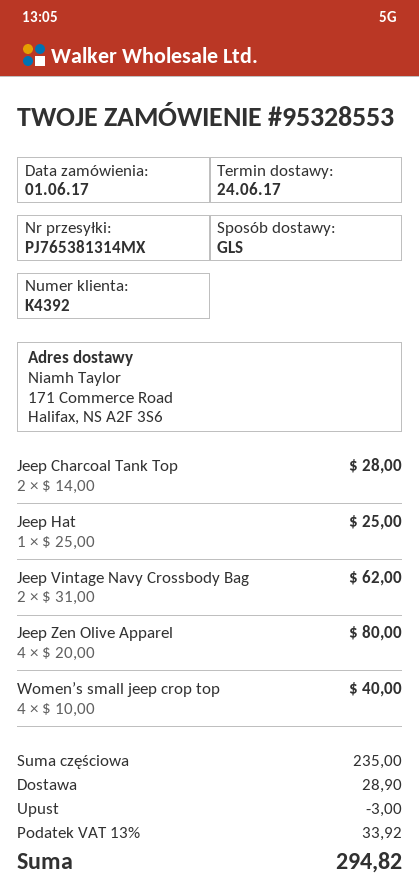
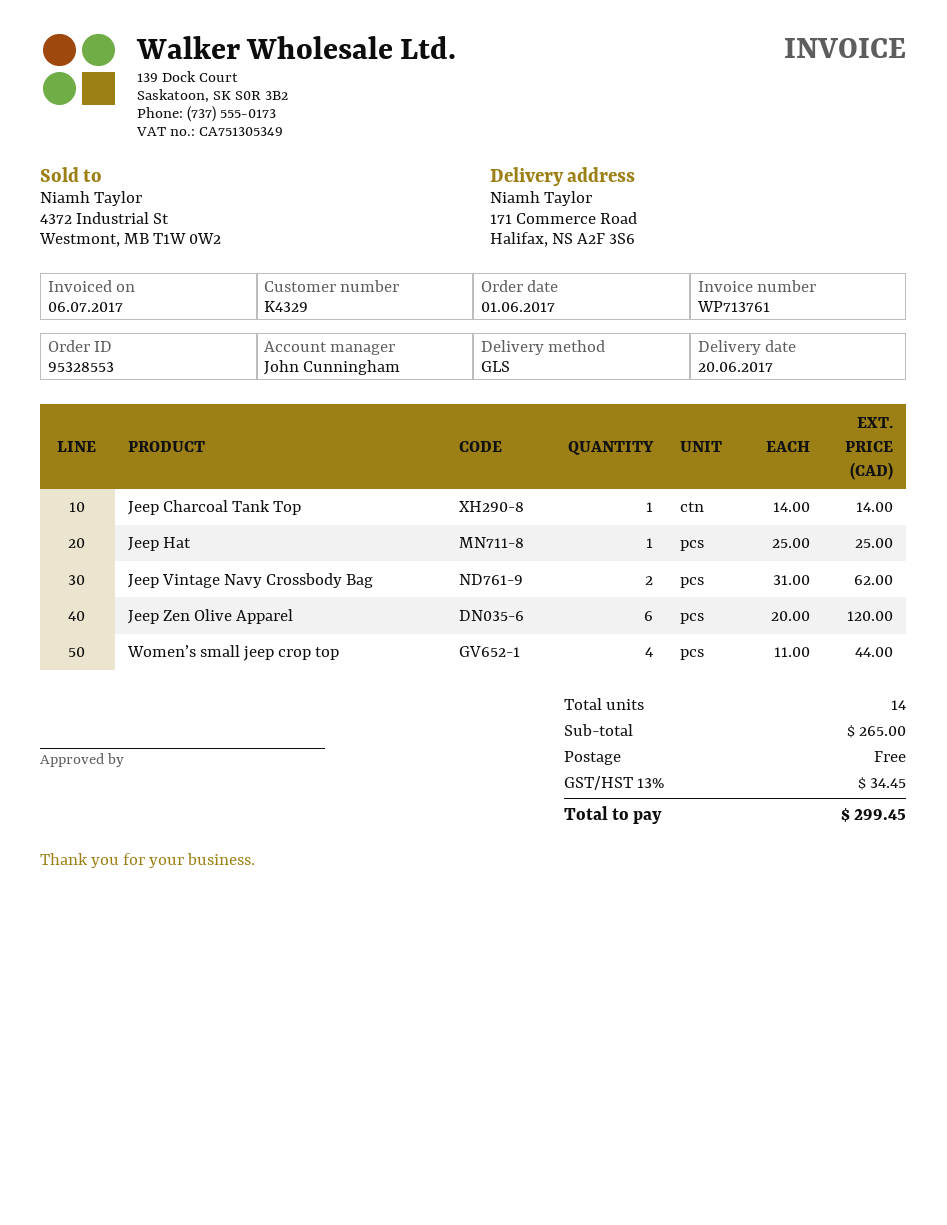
delivery date: 2017-06-24 -> 2017-06-20
customer number: K4392 -> K4329
Jeep Charcoal Tank Top: 2 x 14.00 = 28.00 -> 1 x 14.00 = 14.00
Jeep Zen Olive Apparel: 4 x 20.00 = 80.00 -> 6 x 20.00 = 120.00
Women’s small jeep crop top: 4 x 10.00 = 40.00 -> 4 x 11.00 = 44.00
subtotal: 235.00 -> 265.00
discount: 3.00 -> none
shipping: 28.90 -> 0.00
tax: 13% = 33.92 -> 13% = 34.45
total: 294.82 -> 299.45

